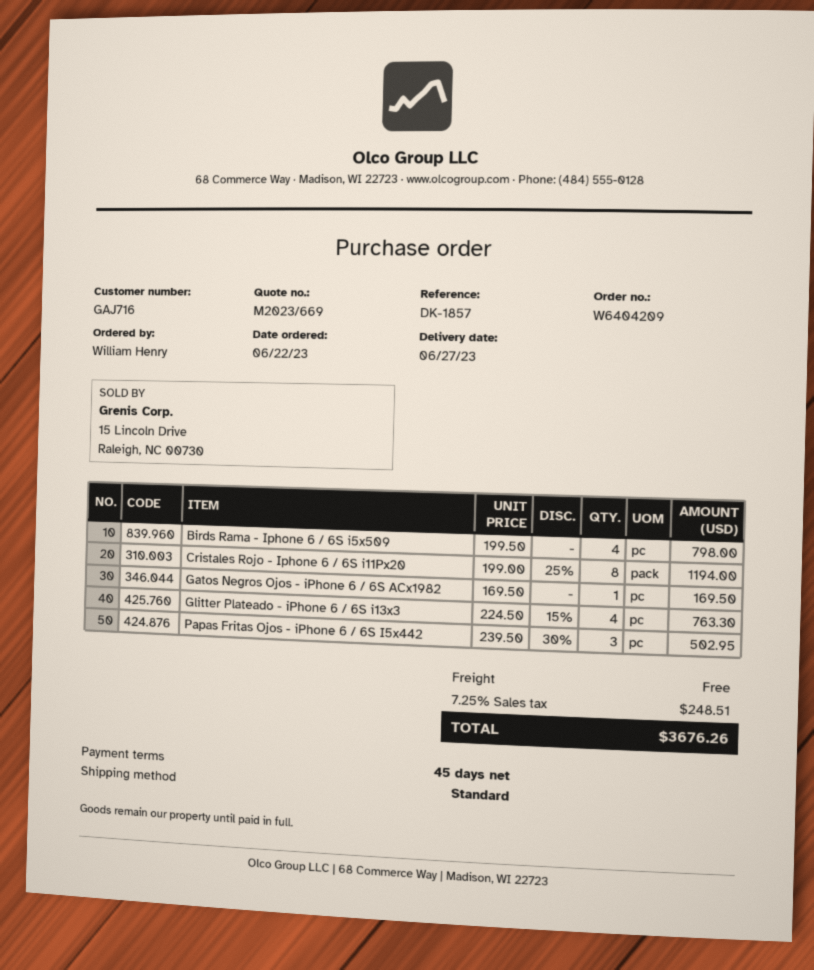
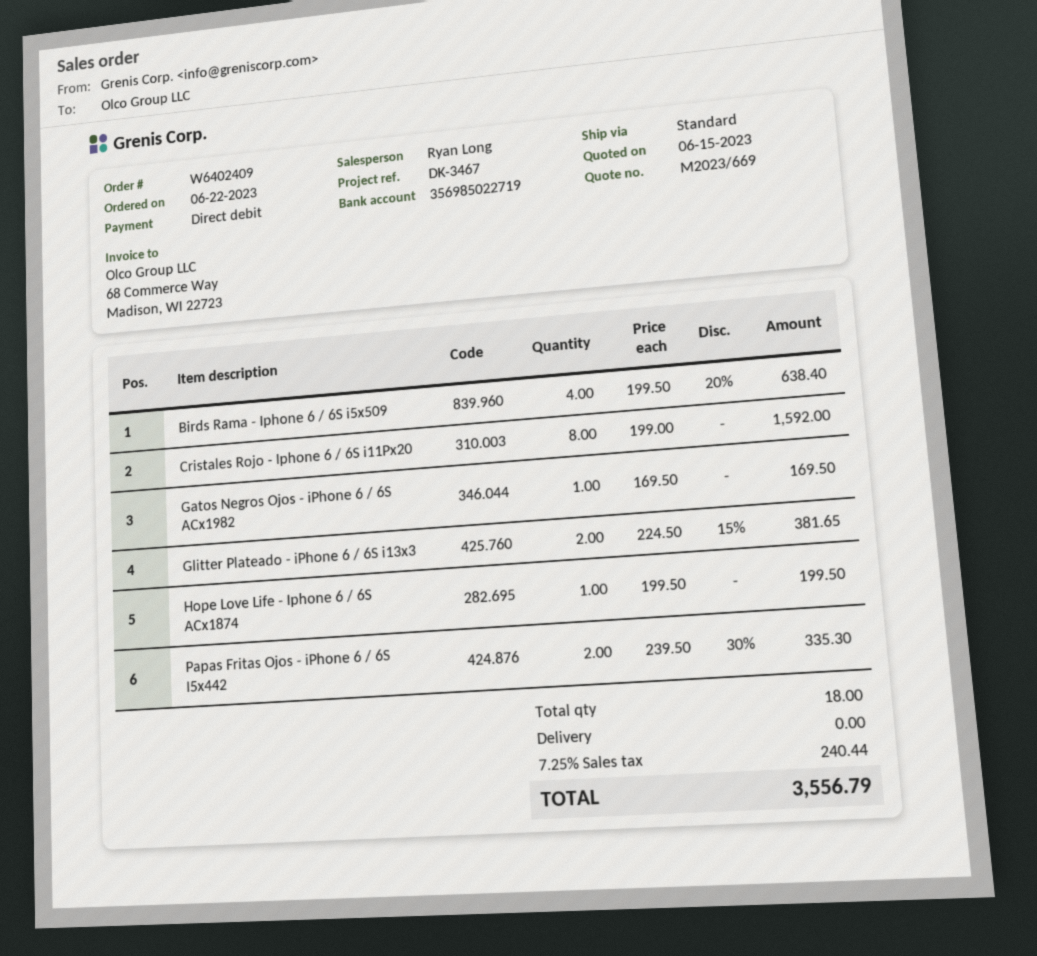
order number: W6404209 -> W6402409
reference: DK-1857 -> DK-3467
Birds Rama - Iphone 6 / 6S i5x509: 4 x 199.50 = 798.00 -> 4 x 199.50 - 20% = 638.40
Cristales Rojo - Iphone 6 / 6S i11Px20: 8 x 199.00 - 25% = 1194.00 -> 8 x 199.00 = 1592.00
Glitter Plateado - iPhone 6 / 6S i13x3: 4 x 224.50 - 15% = 763.30 -> 2 x 224.50 - 15% = 381.65
Papas Fritas Ojos - iPhone 6 / 6S I5x442: 3 x 239.50 - 30% = 502.95 -> 2 x 239.50 - 30% = 335.30
Hope Love Life - Iphone 6 / 6S ACx1874: none -> 1 x 199.50 = 199.50
tax: 7.25% = 248.51 -> 7.25% = 240.44
total: 3676.26 -> 3556.79

